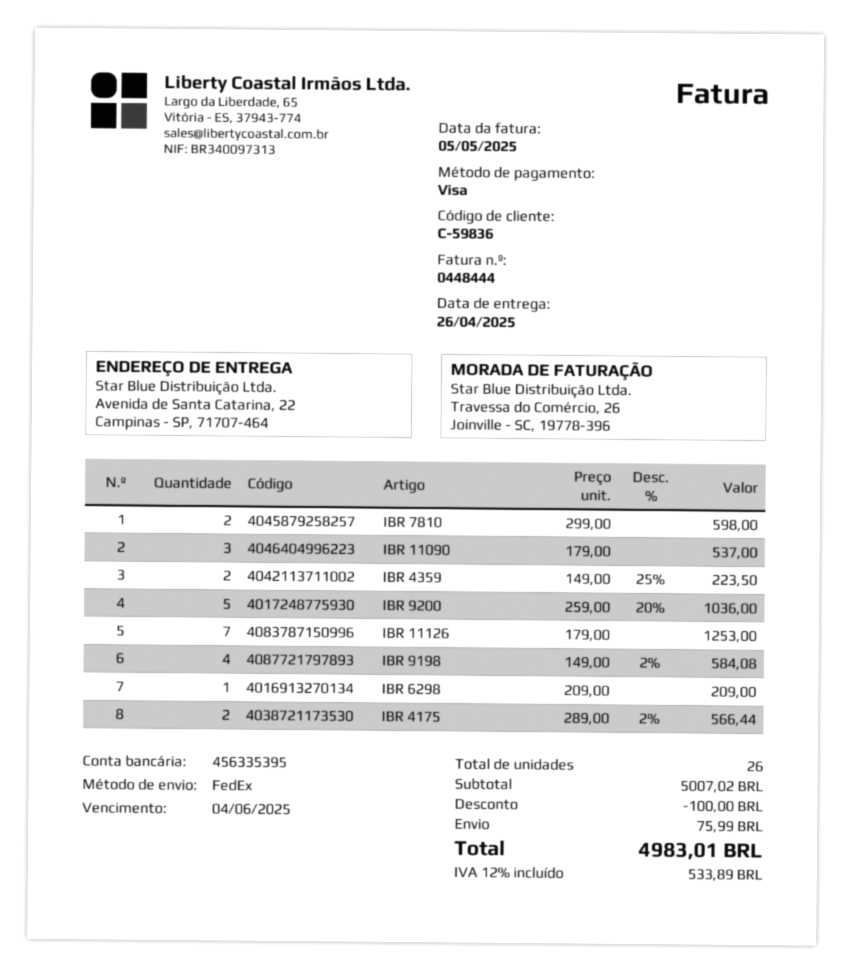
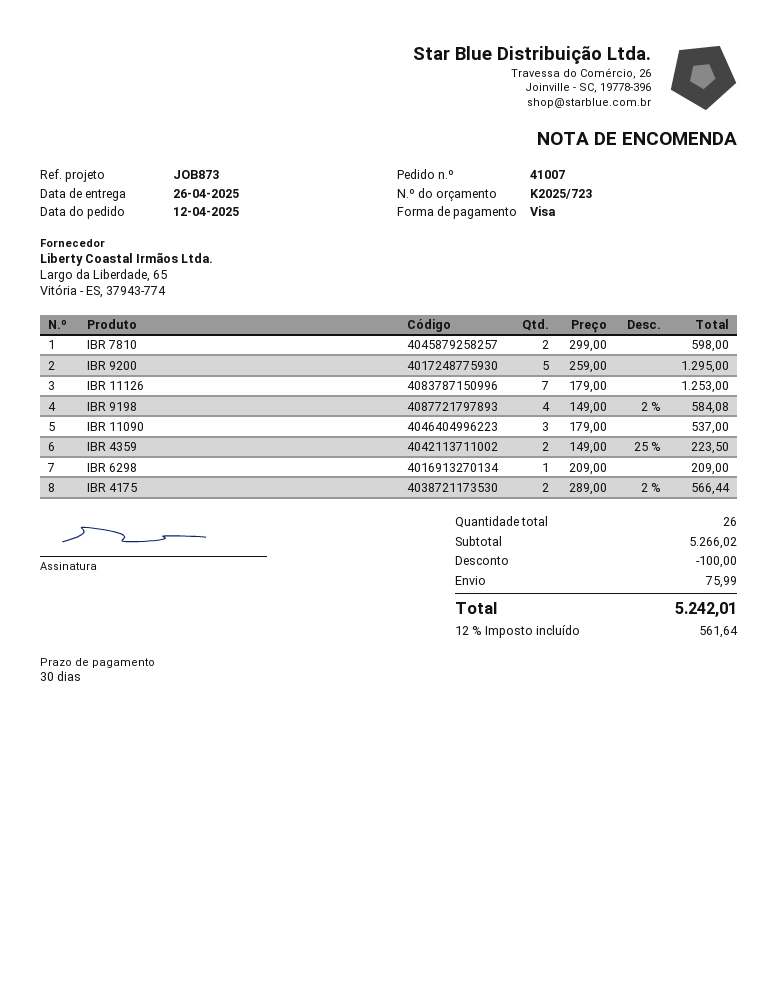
IBR 9200: 5 x 259.00 - 20% = 1036.00 -> 5 x 259.00 = 1295.00
subtotal: 5007.02 -> 5266.02
tax: 12% = 533.89 -> 12% = 561.64
total: 4983.01 -> 5242.01

